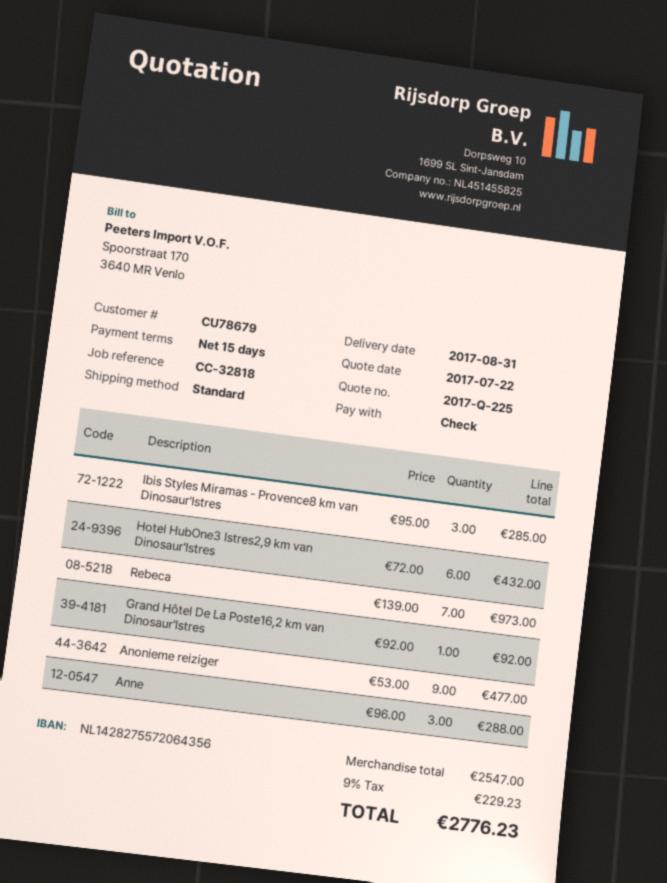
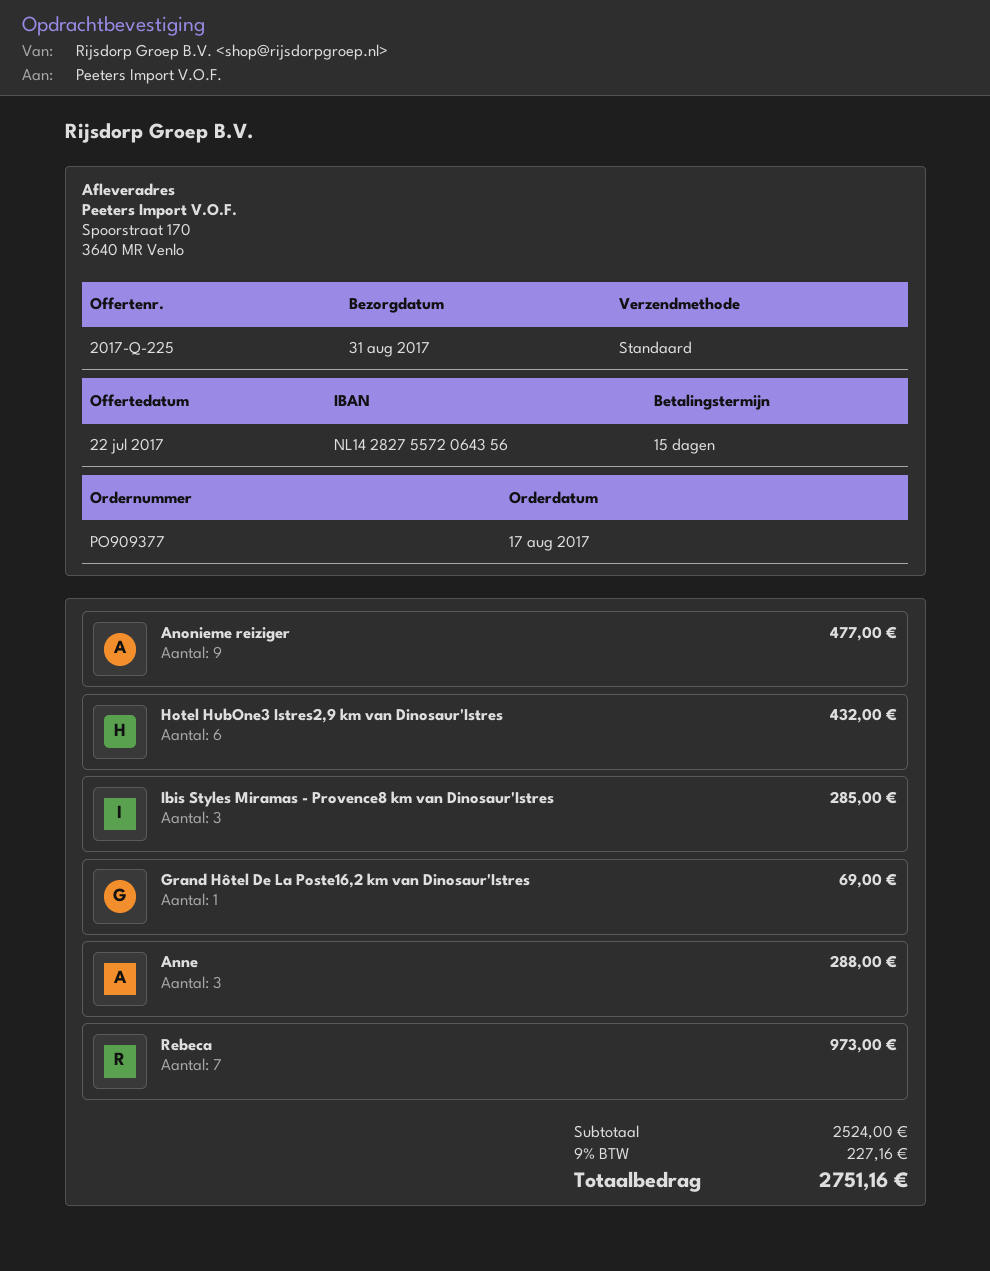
Grand Hôtel De La Poste16,2 km van Dinosaur'Istres: 1 for 92.00 -> 1 for 69.00
subtotal: 2547.00 -> 2524.00
tax: 9% = 229.23 -> 9% = 227.16
total: 2776.23 -> 2751.16

